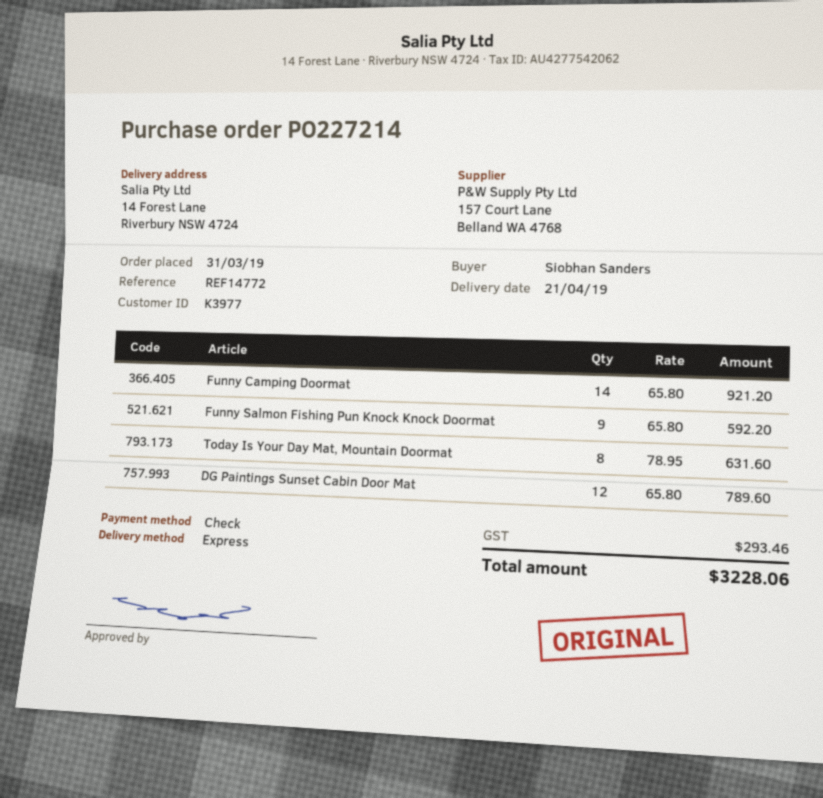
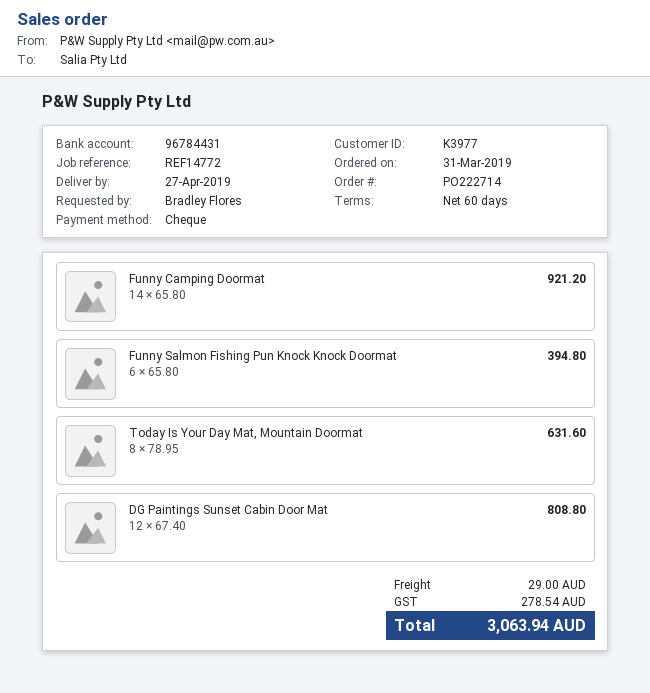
order number: PO227214 -> PO222714
delivery date: 2019-04-21 -> 2019-04-27
ordered by: Siobhan Sanders -> Bradley Flores
Funny Salmon Fishing Pun Knock Knock Doormat: 9 x 65.80 = 592.20 -> 6 x 65.80 = 394.80
DG Paintings Sunset Cabin Door Mat: 12 x 65.80 = 789.60 -> 12 x 67.40 = 808.80
shipping: none -> 29.00
tax: 293.46 -> 278.54
total: 3228.06 -> 3063.94

